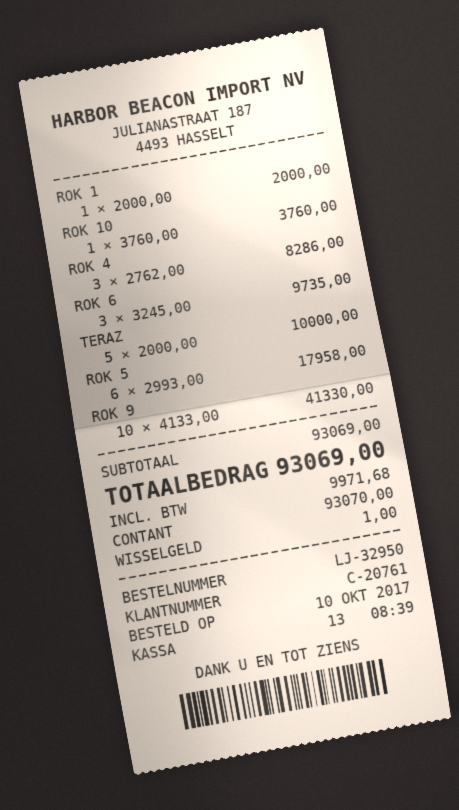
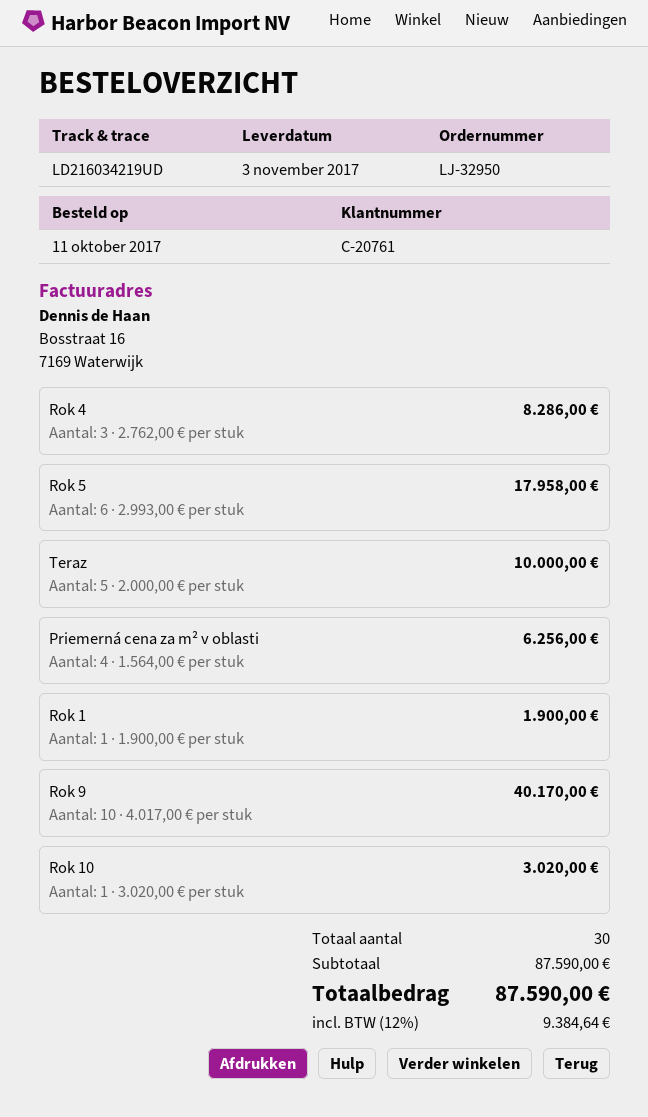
order date: 2017-10-10 -> 2017-10-11
ROK 1: 1 x 2000.00 = 2000.00 -> 1 x 1900.00 = 1900.00
ROK 10: 1 x 3760.00 = 3760.00 -> 1 x 3020.00 = 3020.00
ROK 6: 3 x 3245.00 = 9735.00 -> none
ROK 9: 10 x 4133.00 = 41330.00 -> 10 x 4017.00 = 40170.00
Priemerná cena za m² v oblasti: none -> 4 x 1564.00 = 6256.00
subtotal: 93069.00 -> 87590.00
tax: 9971.68 -> 9384.64
total: 93069.00 -> 87590.00

